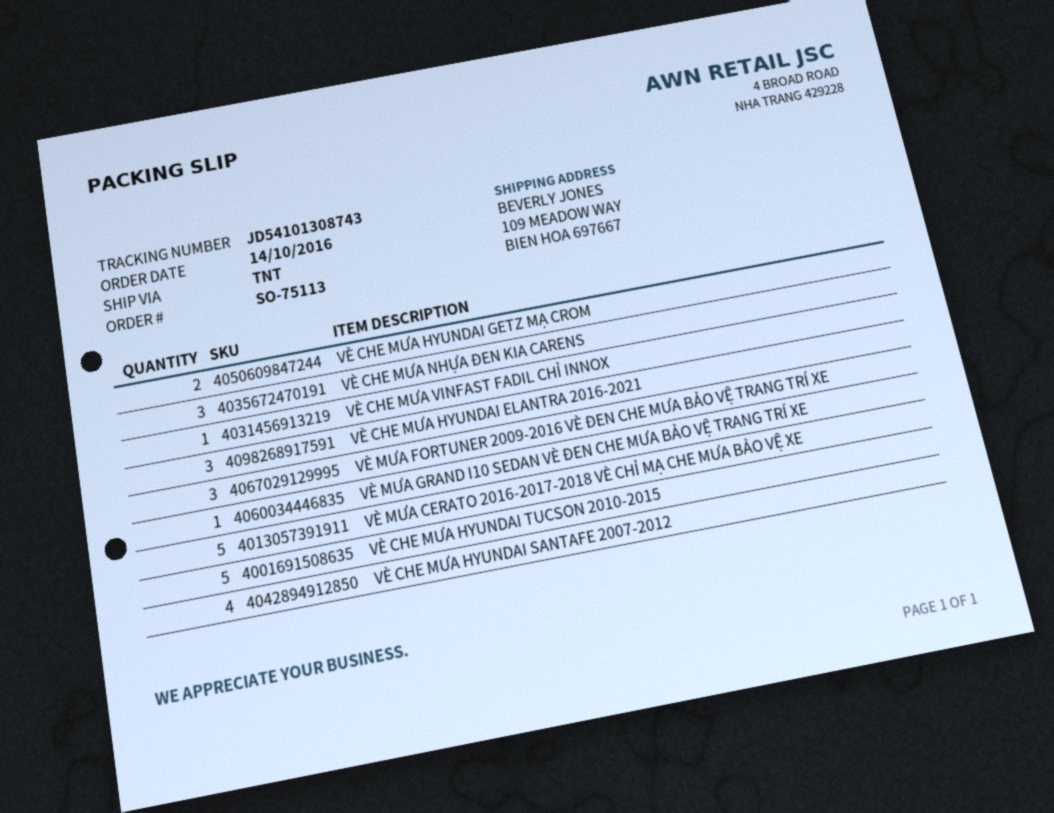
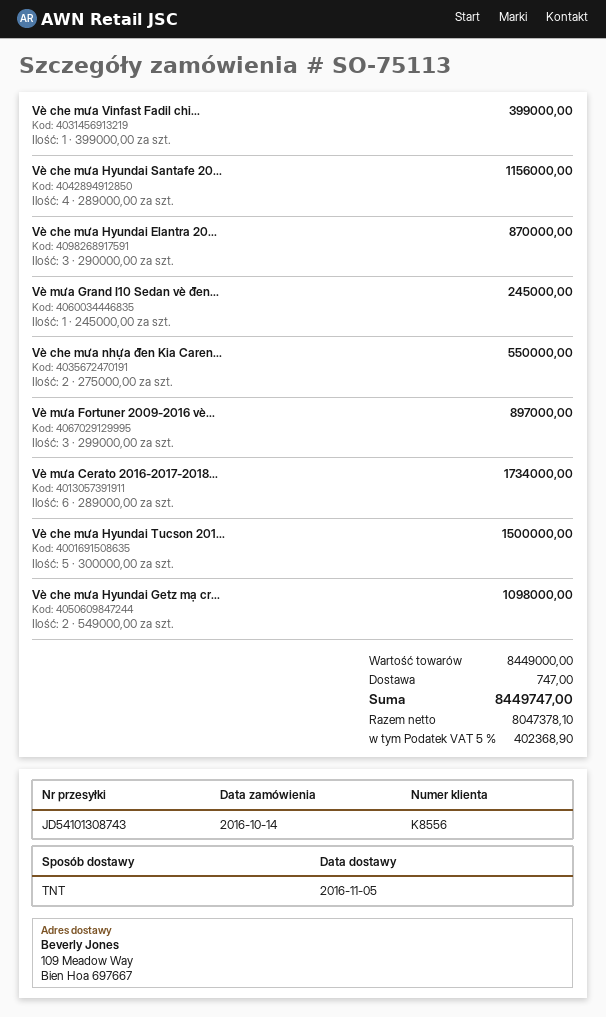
VÈ CHE MƯA NHỰA ĐEN KIA CARENS: 3 -> 2
VÈ MƯA CERATO 2016-2017-2018 VÈ CHỈ MẠ CHE MƯA BẢO VỆ XE: 5 -> 6

